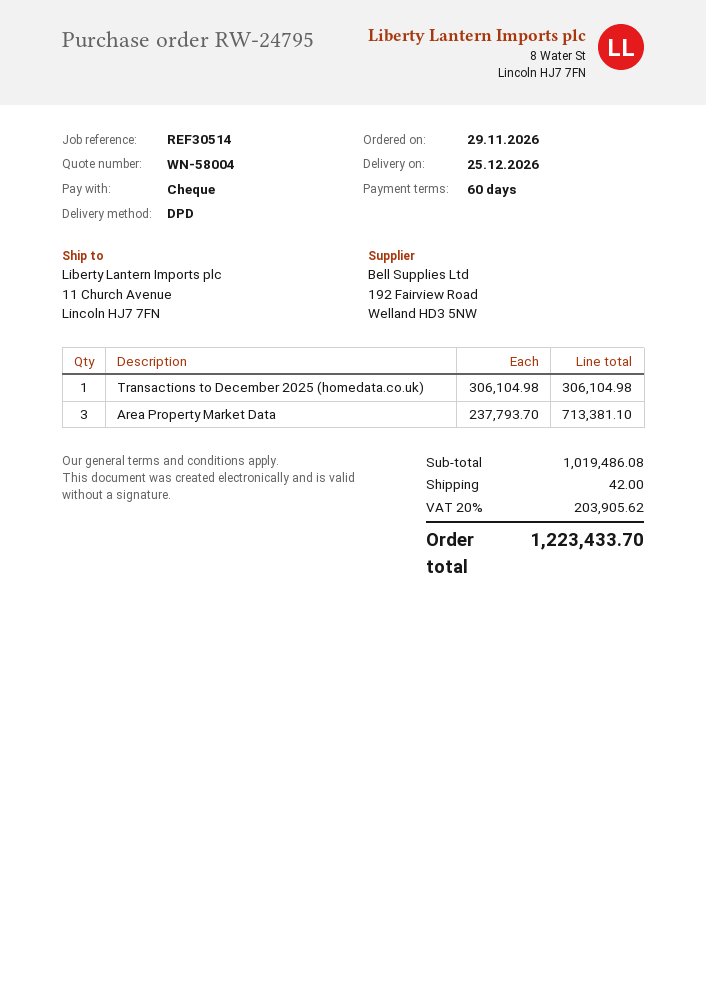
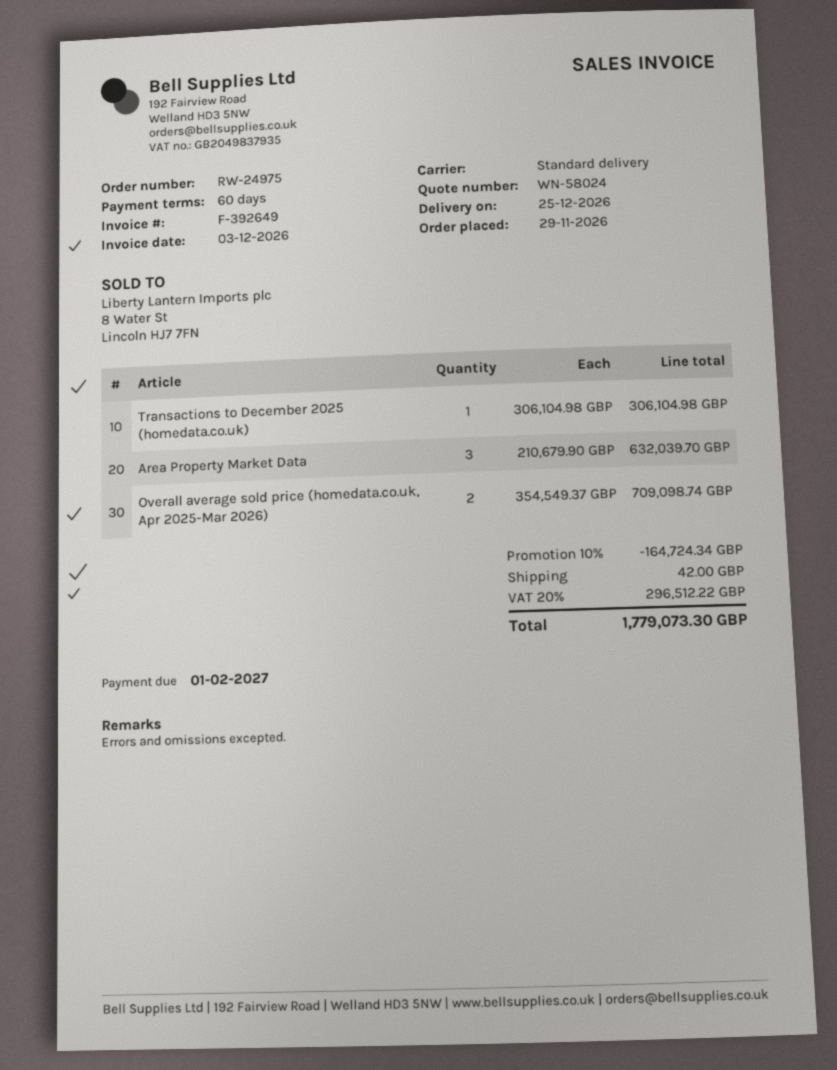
quote number: WN-58004 -> WN-58024
order number: RW-24795 -> RW-24975
shipping method: DPD -> standard
Area Property Market Data: 3 x 237793.70 = 713381.10 -> 3 x 210679.90 = 632039.70
Overall average sold price (homedata.co.uk, Apr 2025-Mar 2026): none -> 2 x 354549.37 = 709098.74
discount: none -> 10% = 164724.34
tax: 20% = 203905.62 -> 20% = 296512.22
total: 1223433.70 -> 1779073.30

